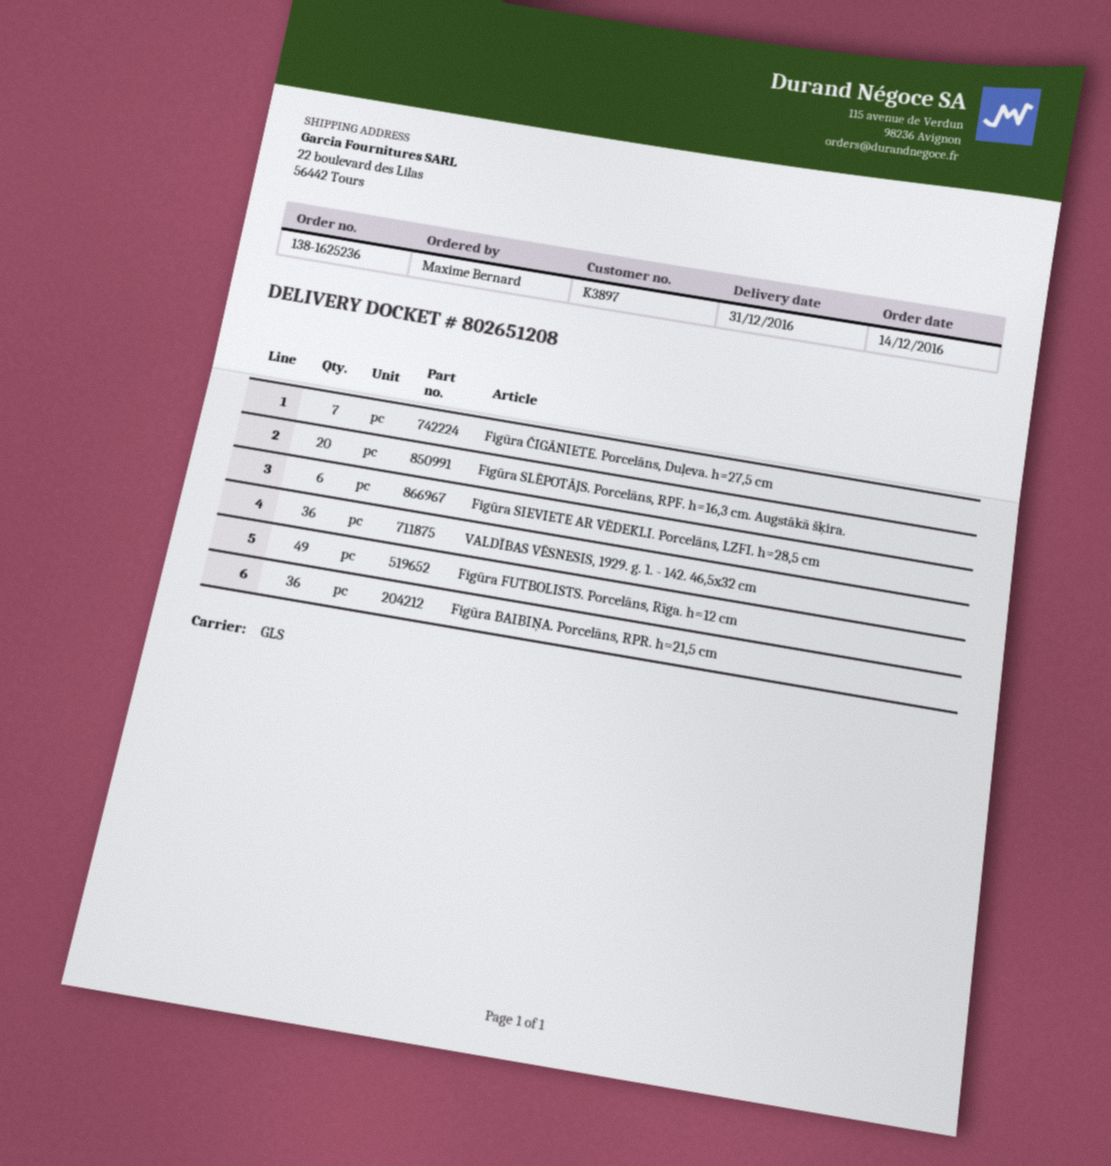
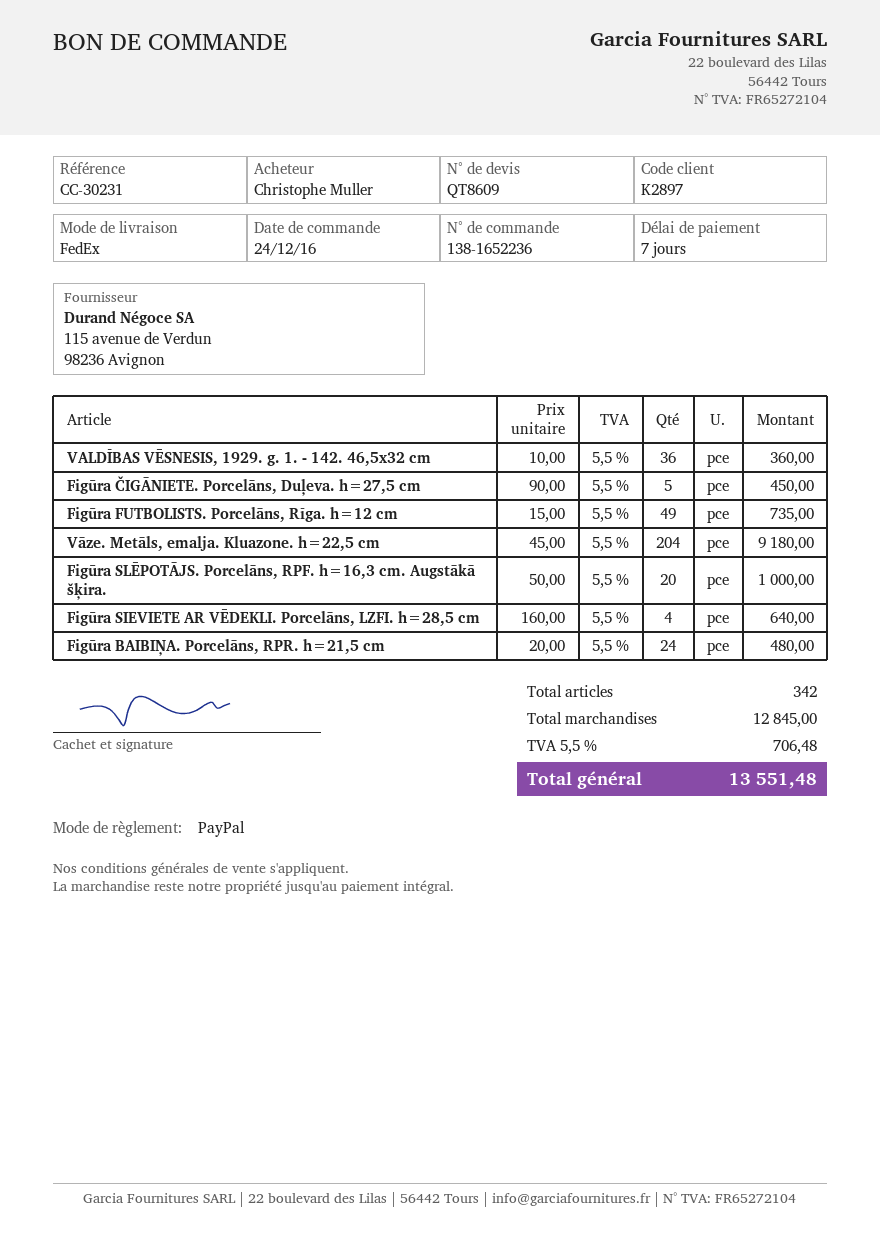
order number: 138-1625236 -> 138-1652236
order date: 2016-12-14 -> 2016-12-24
customer number: K3897 -> K2897
ordered by: Maxime Bernard -> Christophe Muller
shipping method: GLS -> FedEx
Figūra ČIGĀNIETE. Porcelāns, Duļeva. h=27,5 cm: 7 -> 5
Figūra SIEVIETE AR VĒDEKLI. Porcelāns, LZFI. h=28,5 cm: 6 -> 4
Figūra BAIBIŅA. Porcelāns, RPR. h=21,5 cm: 36 -> 24
Vāze. Metāls, emalja. Kluazone. h=22,5 cm: none -> 204

